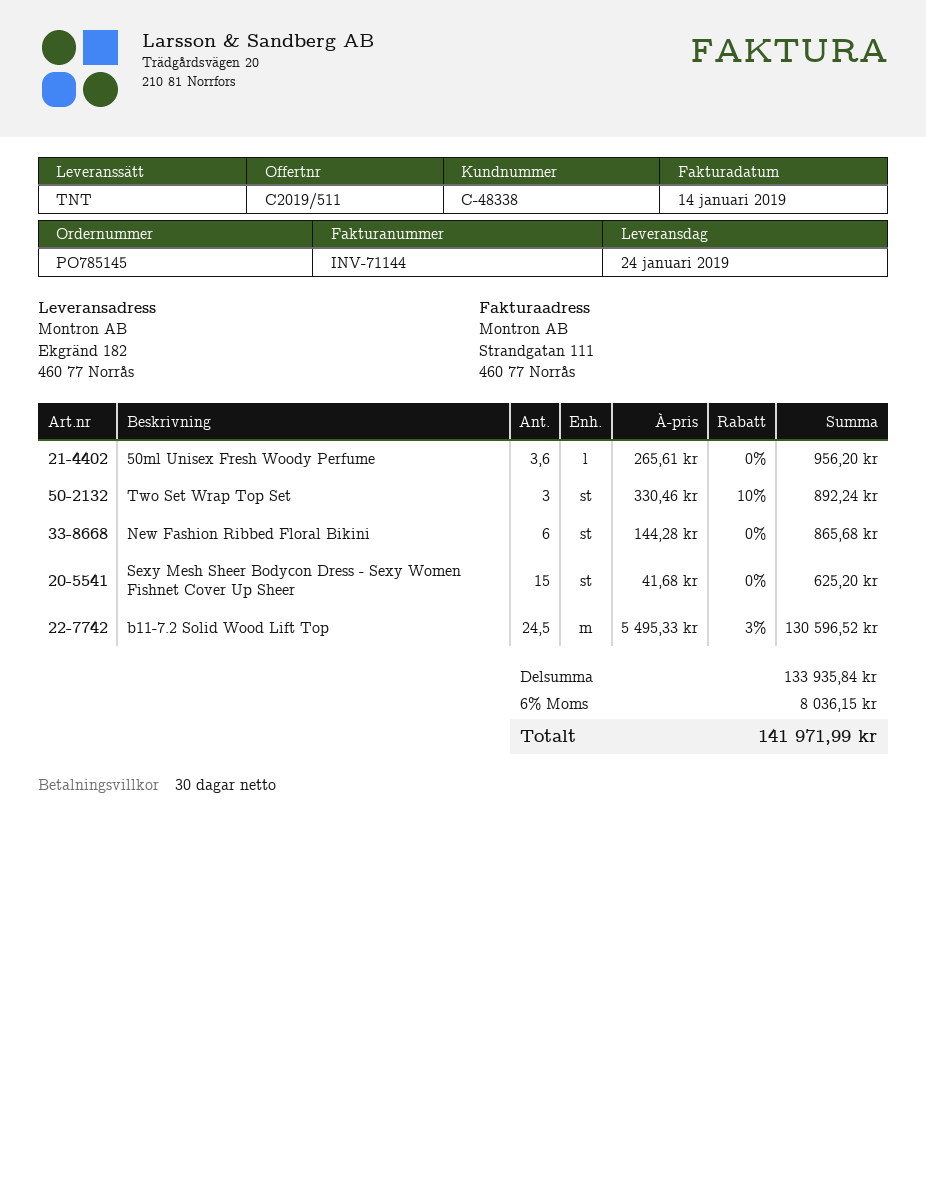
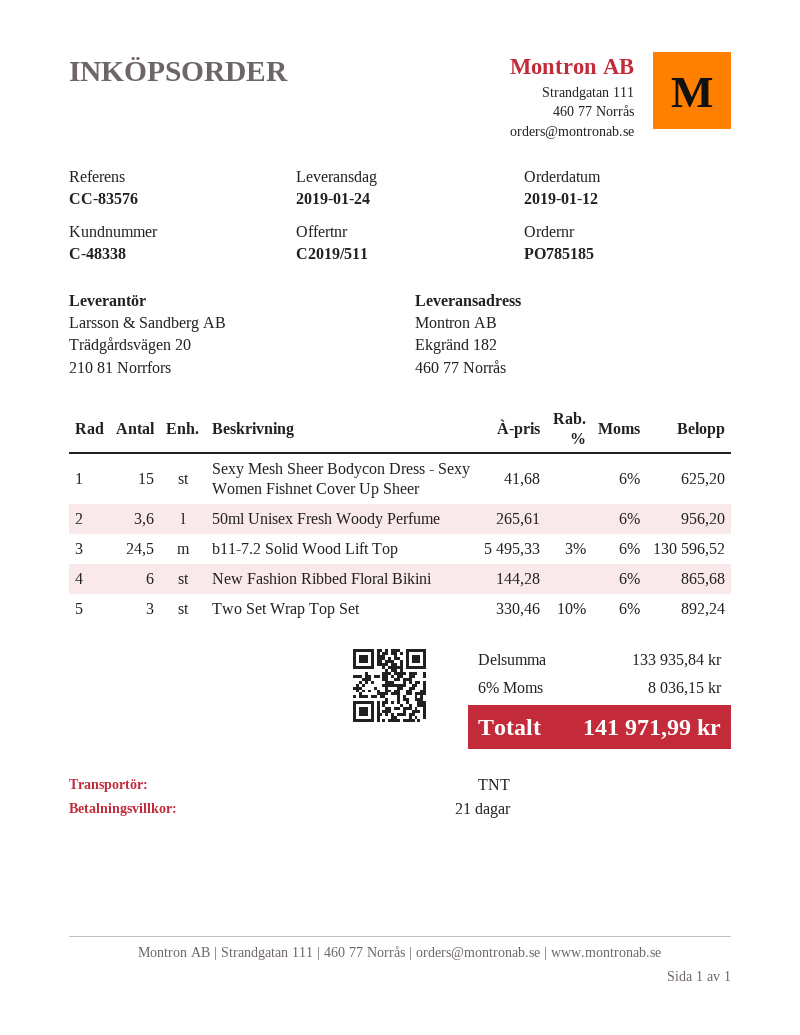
order number: PO785145 -> PO785185
payment terms: 30 days -> 21 days

